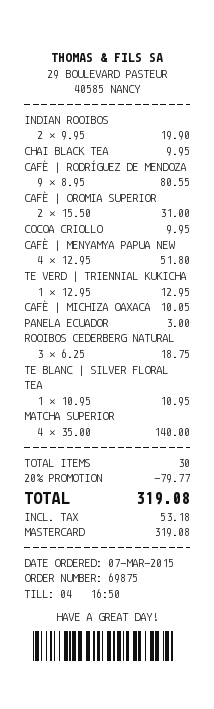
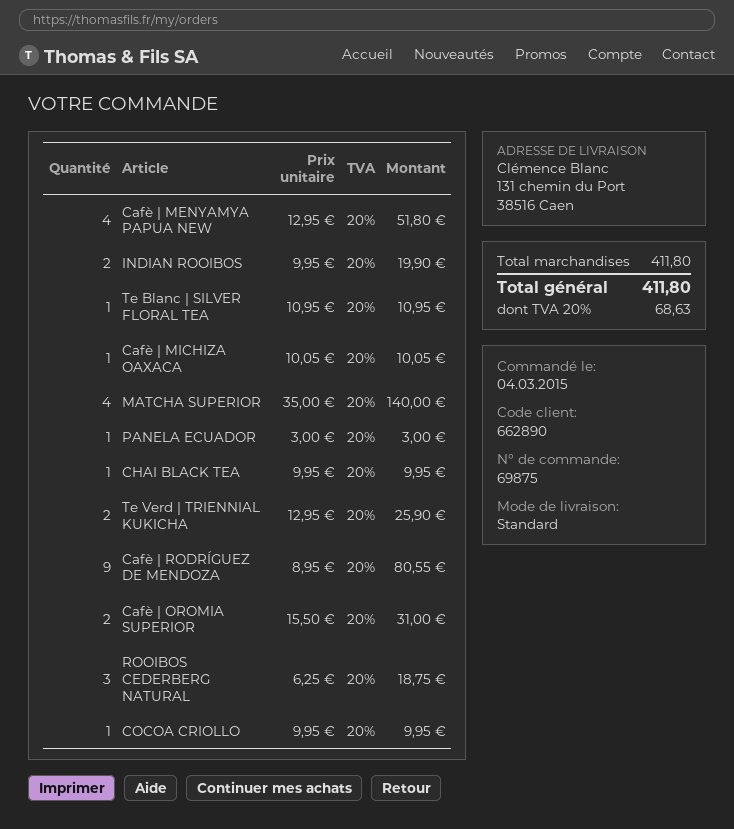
order date: 2015-03-07 -> 2015-03-04
TE VERD | TRIENNIAL KUKICHA: 1 x 12.95 = 12.95 -> 2 x 12.95 = 25.90
discount: 20% = 79.77 -> none
tax: 53.18 -> 68.63
total: 319.08 -> 411.80

